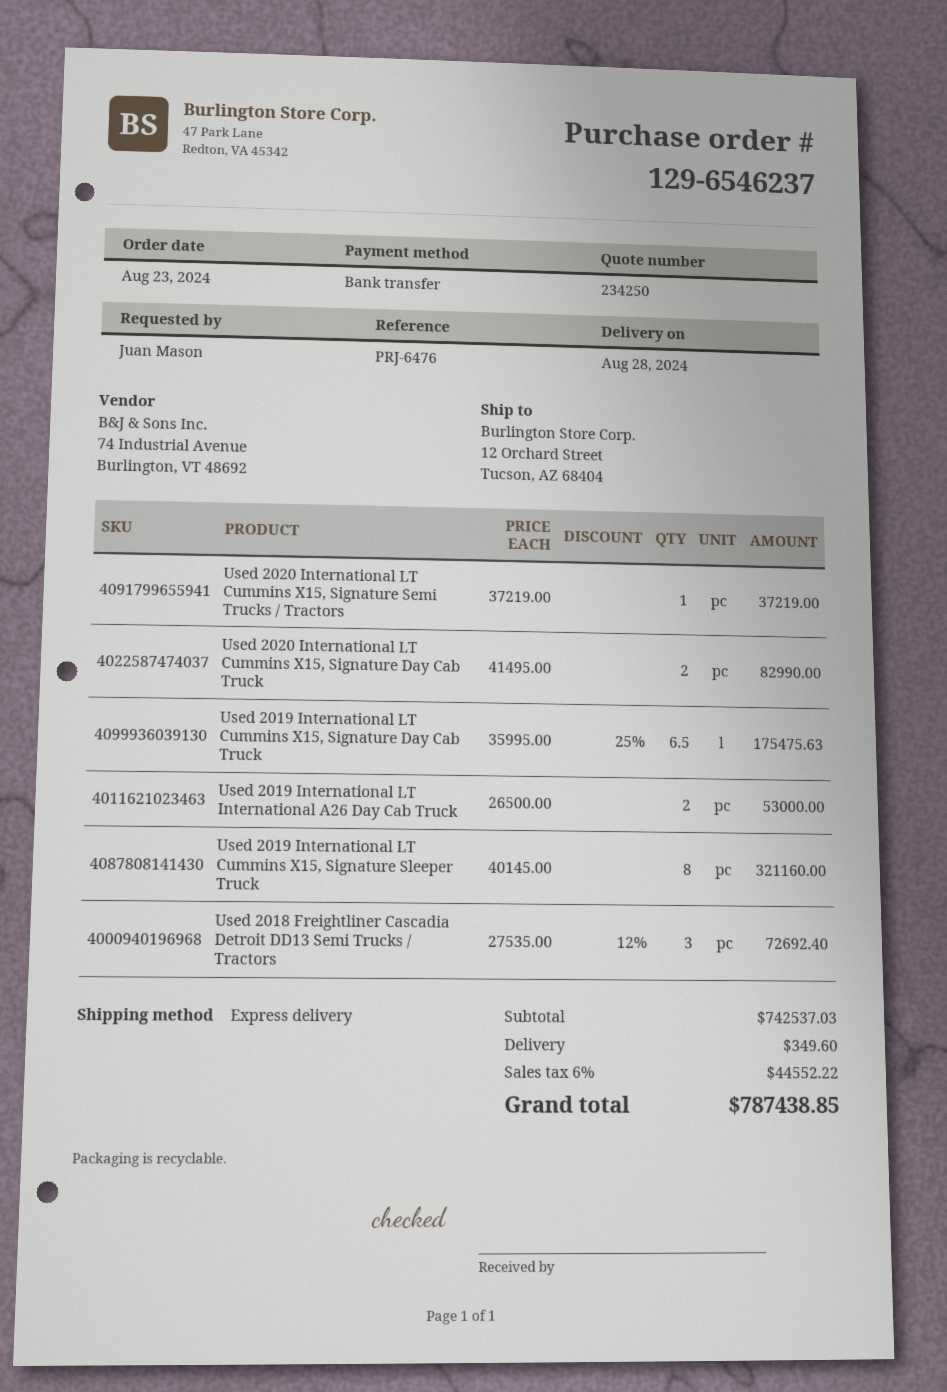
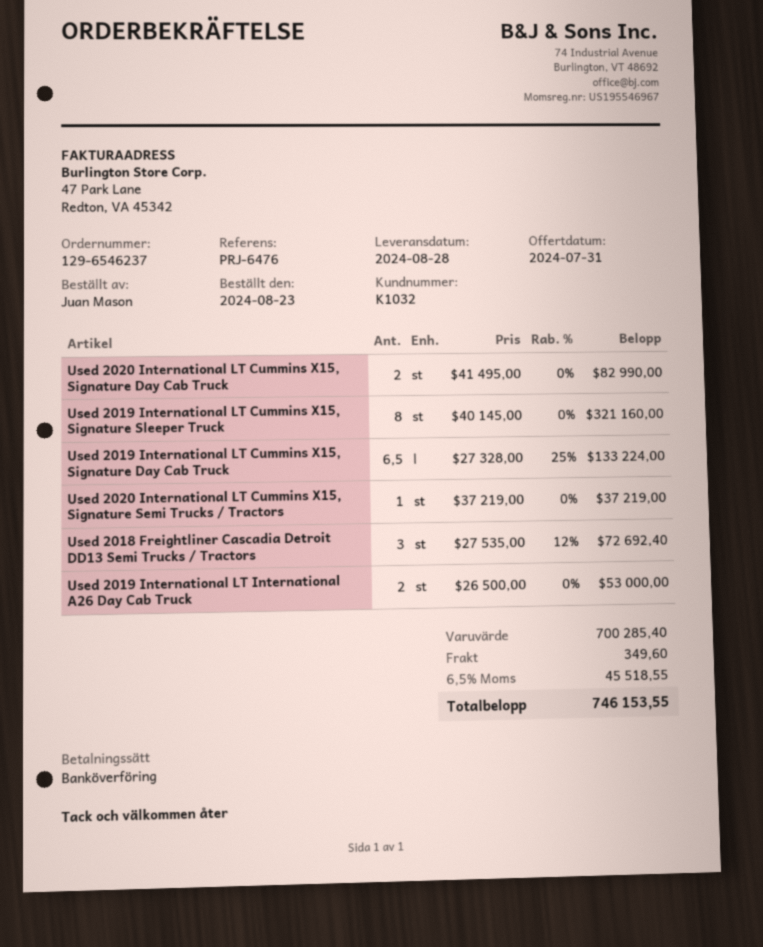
Used 2019 International LT Cummins X15, Signature Day Cab Truck: 6.5 x 35995.00 - 25% = 175475.63 -> 6.5 x 27328.00 - 25% = 133224.00
subtotal: 742537.03 -> 700285.40
tax: 6% = 44552.22 -> 6.5% = 45518.55
total: 787438.85 -> 746153.55

